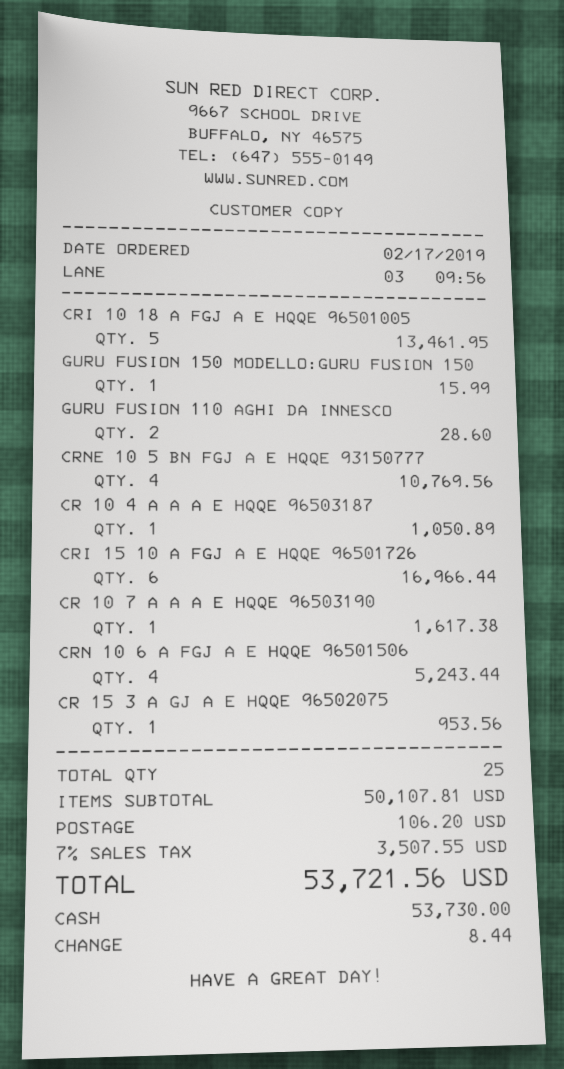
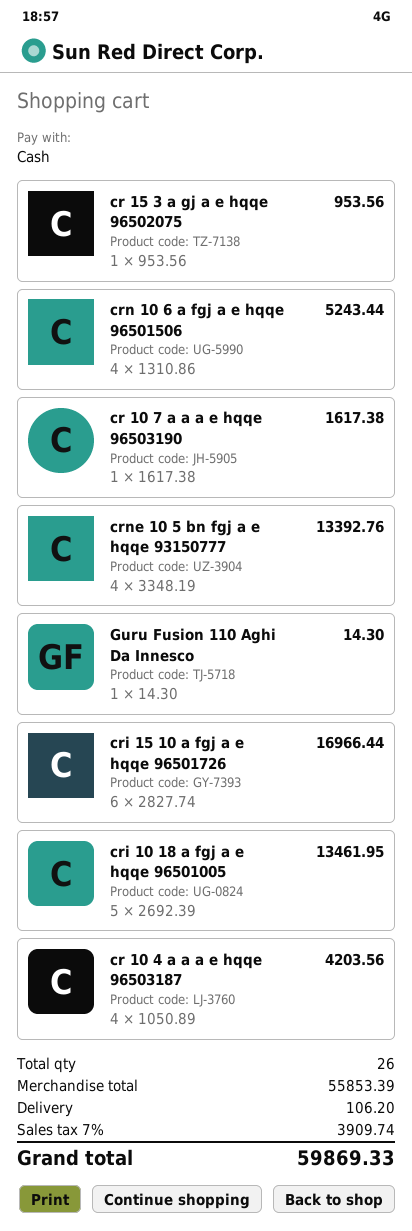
GURU FUSION 150 MODELLO:GURU FUSION 150: 1 for 15.99 -> none
GURU FUSION 110 AGHI DA INNESCO: 2 for 28.60 -> 1 for 14.30
CRNE 10 5 BN FGJ A E HQQE 93150777: 4 for 10769.56 -> 4 for 13392.76
CR 10 4 A A A E HQQE 96503187: 1 for 1050.89 -> 4 for 4203.56
total quantity: 25 -> 26
subtotal: 50107.81 -> 55853.39
tax: 7% = 3507.55 -> 7% = 3909.74
total: 53721.56 -> 59869.33

